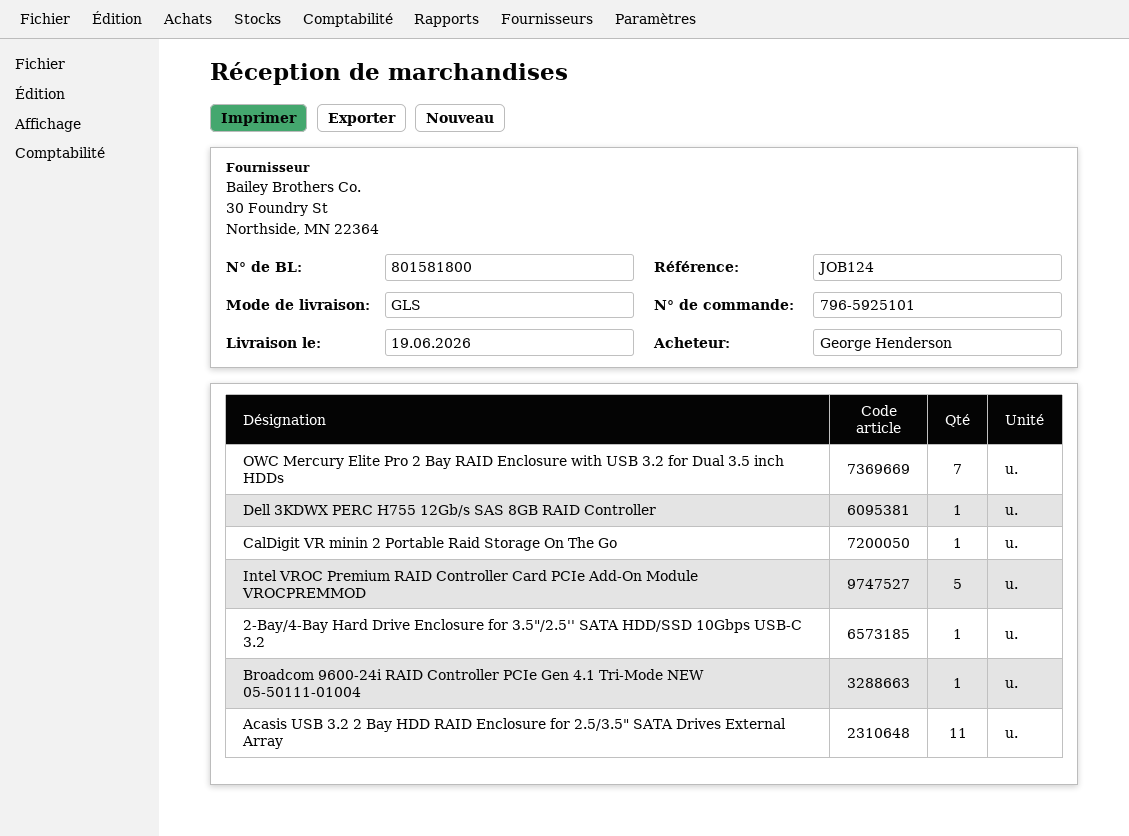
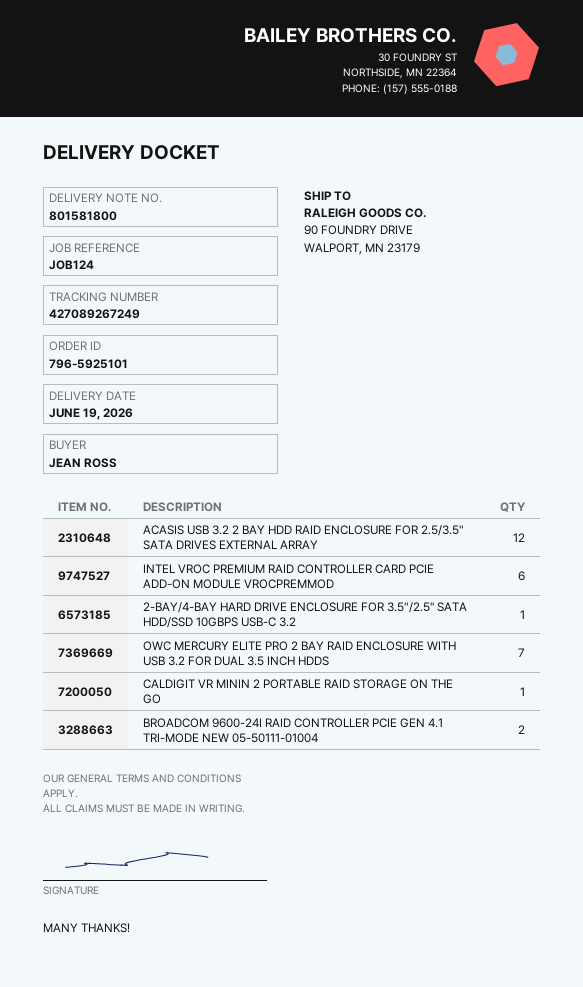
ordered by: George Henderson -> JEAN ROSS
Dell 3KDWX PERC H755 12Gb/s SAS 8GB RAID Controller: 1 -> none
Intel VROC Premium RAID Controller Card PCIe Add-On Module VROCPREMMOD: 5 -> 6
Broadcom 9600-24i RAID Controller PCIe Gen 4.1 Tri-Mode NEW 05-50111-01004: 1 -> 2
Acasis USB 3.2 2 Bay HDD RAID Enclosure for 2.5/3.5" SATA Drives External Array: 11 -> 12

